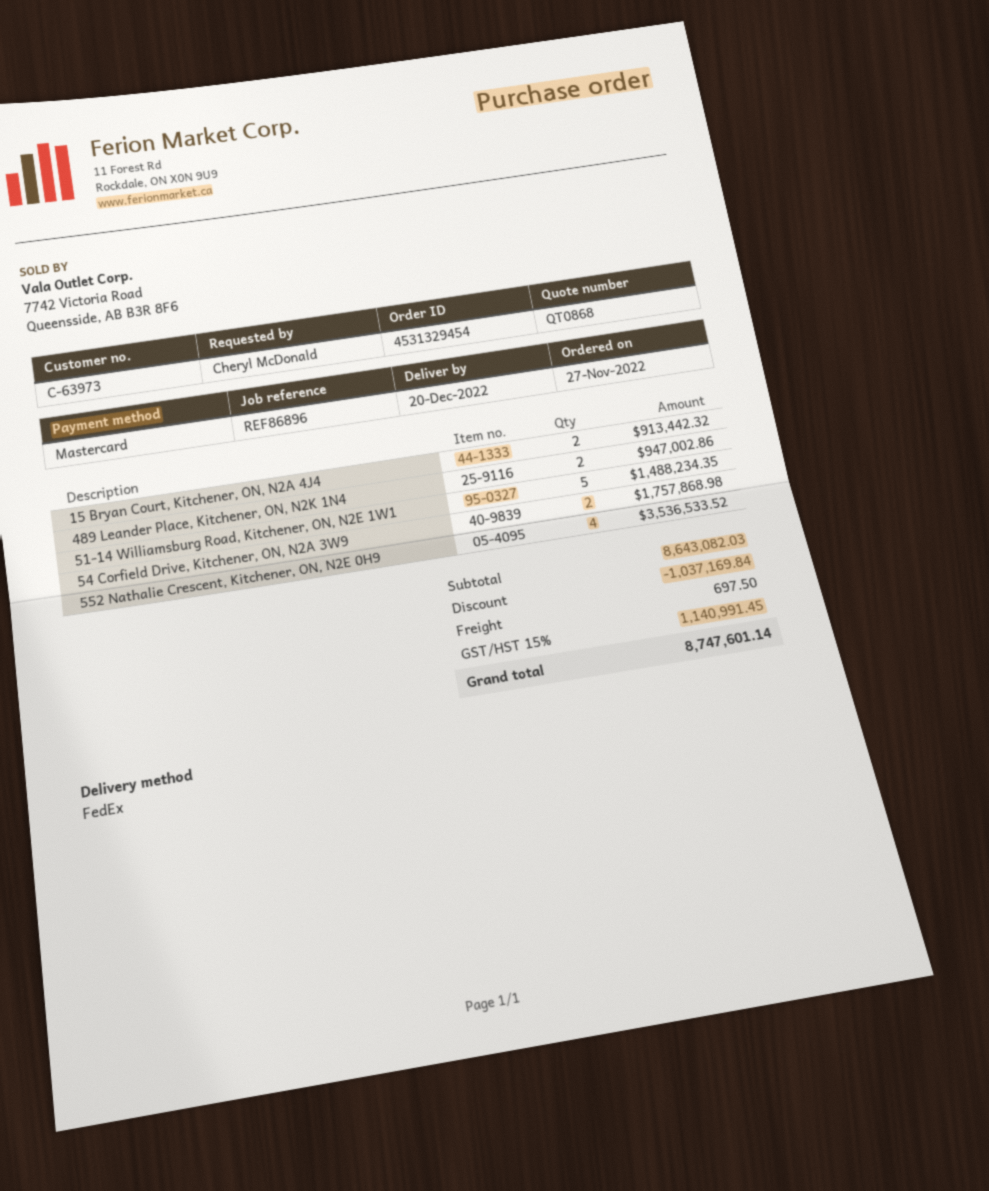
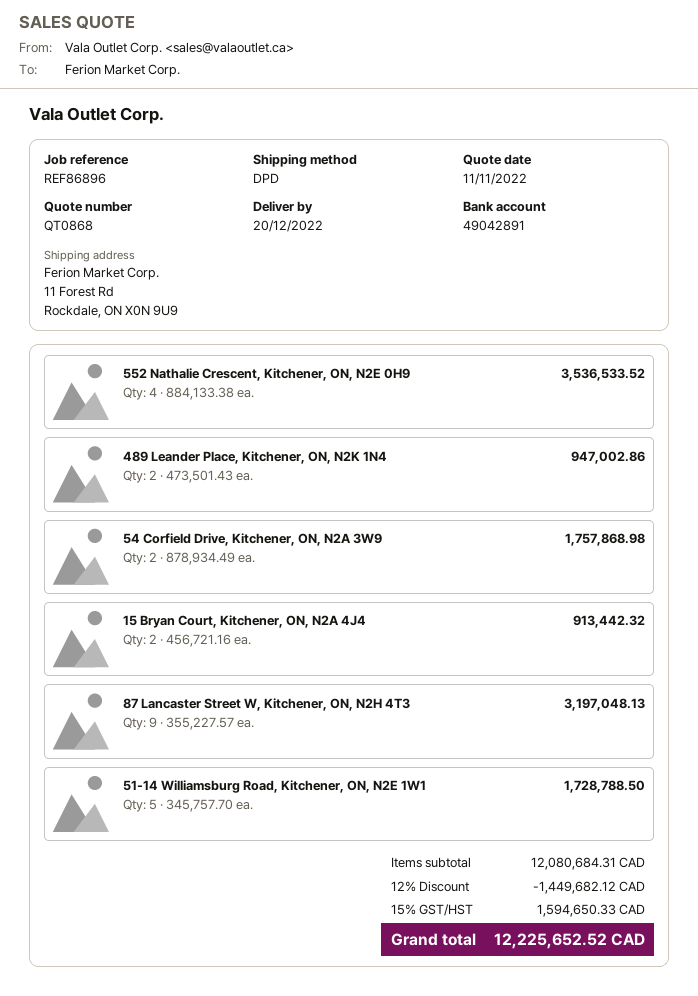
shipping method: FedEx -> DPD
51-14 Williamsburg Road, Kitchener, ON, N2E 1W1: 5 for 1488234.35 -> 5 for 1728788.50
87 Lancaster Street W, Kitchener, ON, N2H 4T3: none -> 9 for 3197048.13
subtotal: 8643082.03 -> 12080684.31
discount: 1037169.84 -> 1449682.12
shipping: 697.50 -> none
tax: 15% = 1140991.45 -> 15% = 1594650.33
total: 8747601.14 -> 12225652.52

